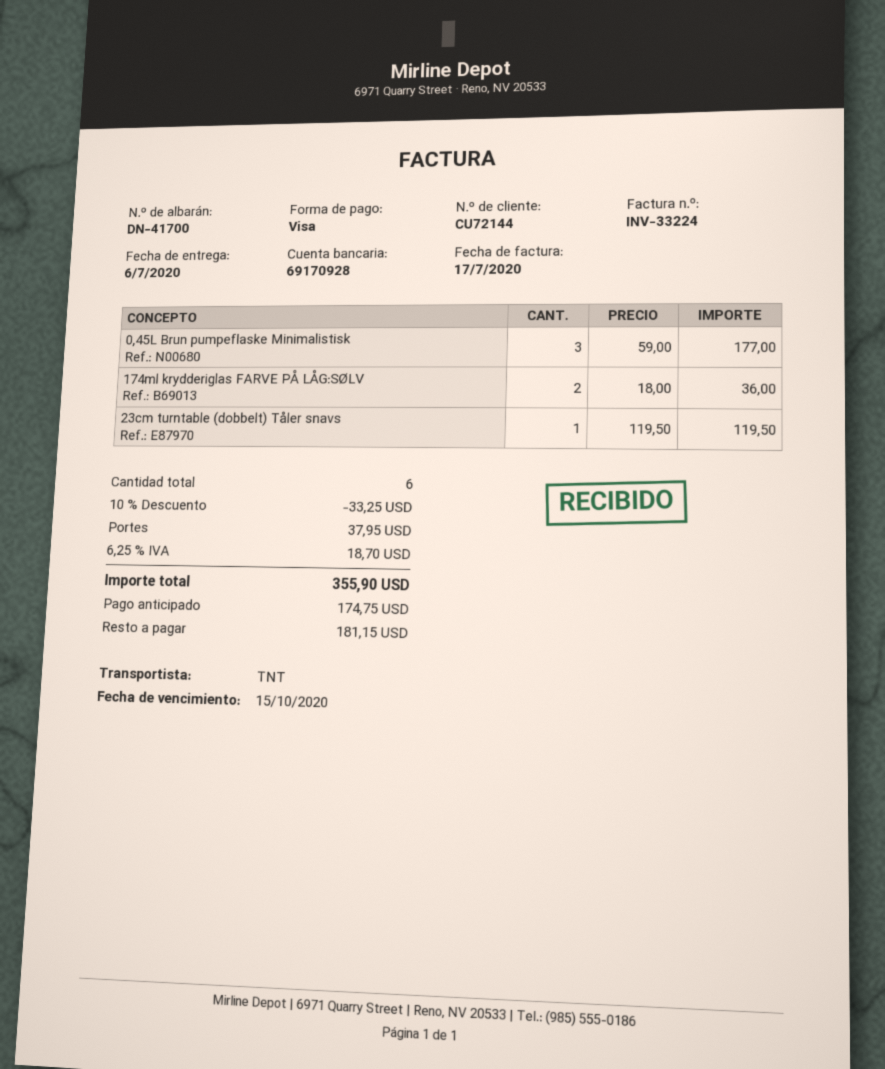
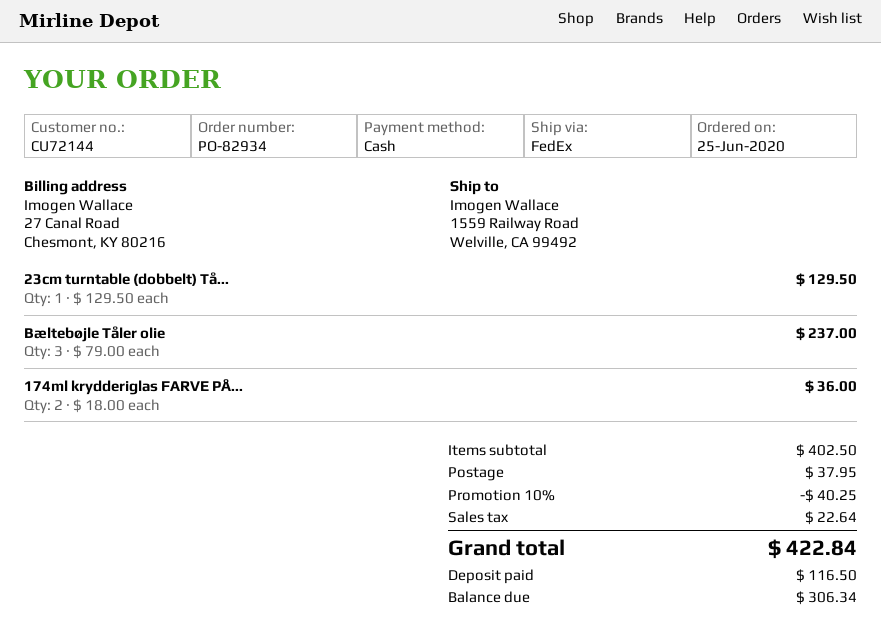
payment method: Visa -> cash
shipping method: TNT -> FedEx
0,45L Brun pumpeflaske Minimalistisk: 3 x 59.00 = 177.00 -> none
23cm turntable (dobbelt) Tåler snavs: 1 x 119.50 = 119.50 -> 1 x 129.50 = 129.50
Bæltebøjle Tåler olie: none -> 3 x 79.00 = 237.00
discount: 10% = 33.25 -> 10% = 40.25
tax: 18.70 -> 22.64
total: 355.90 -> 422.84
deposit: 174.75 -> 116.50
balance: 181.15 -> 306.34

